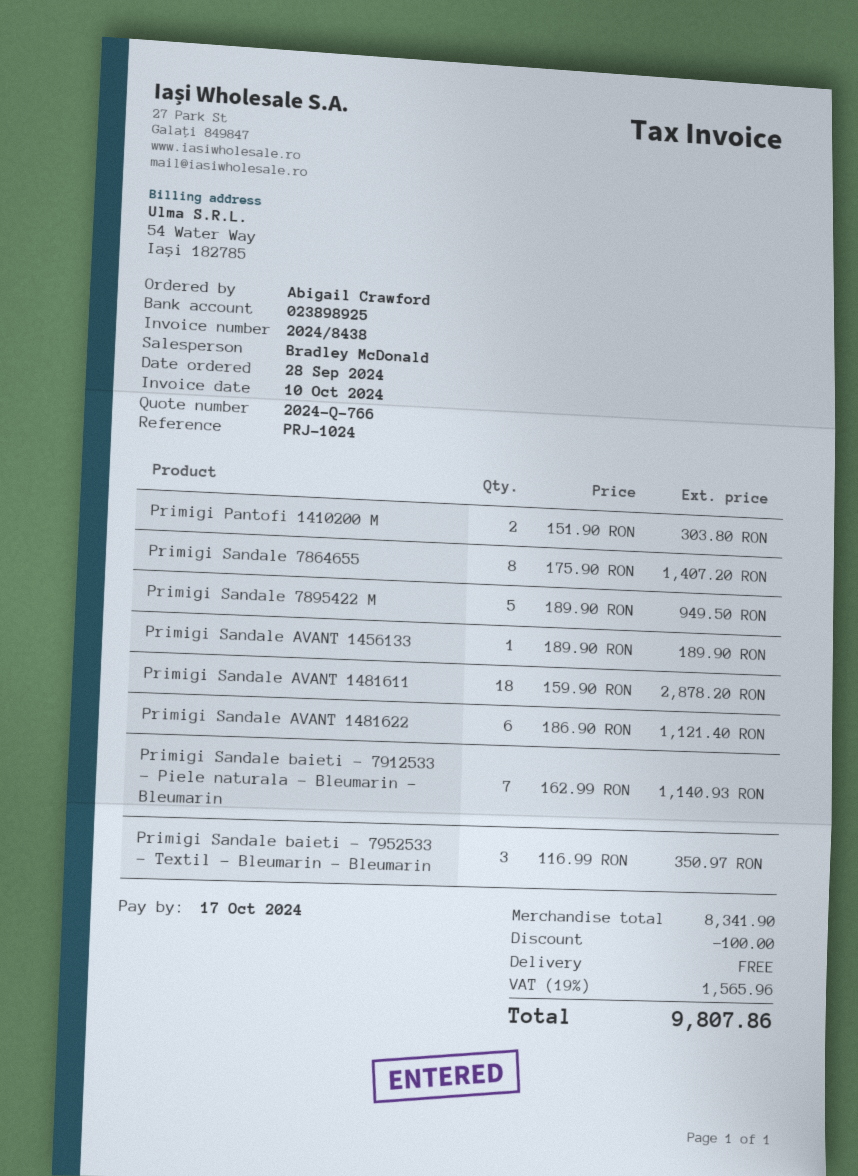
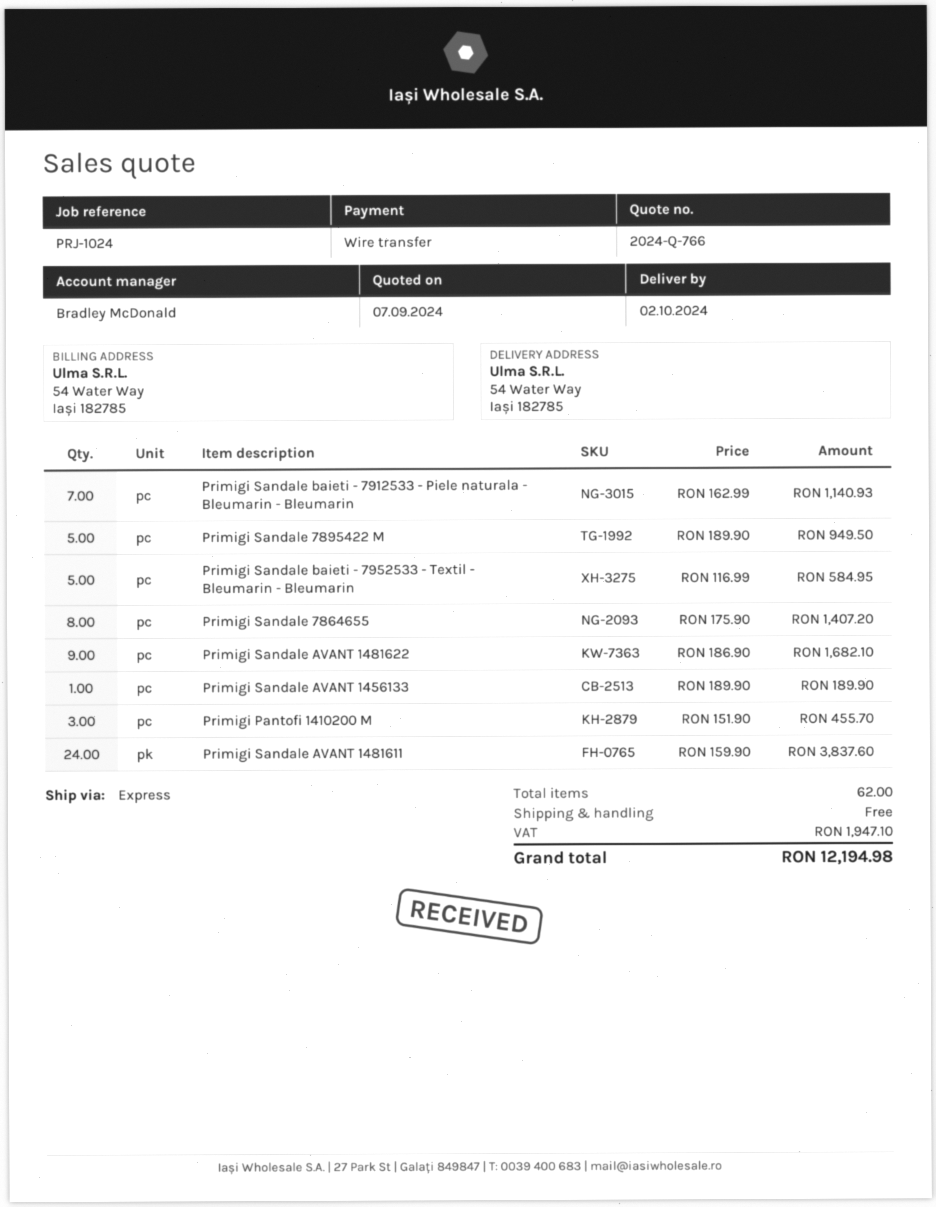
Primigi Pantofi 1410200 M: 2 x 151.90 = 303.80 -> 3 x 151.90 = 455.70
Primigi Sandale AVANT 1481611: 18 x 159.90 = 2878.20 -> 24 x 159.90 = 3837.60
Primigi Sandale AVANT 1481622: 6 x 186.90 = 1121.40 -> 9 x 186.90 = 1682.10
Primigi Sandale baieti - 7952533 - Textil - Bleumarin - Bleumarin: 3 x 116.99 = 350.97 -> 5 x 116.99 = 584.95
discount: 100.00 -> none
tax: 1565.96 -> 1947.10
total: 9807.86 -> 12194.98

